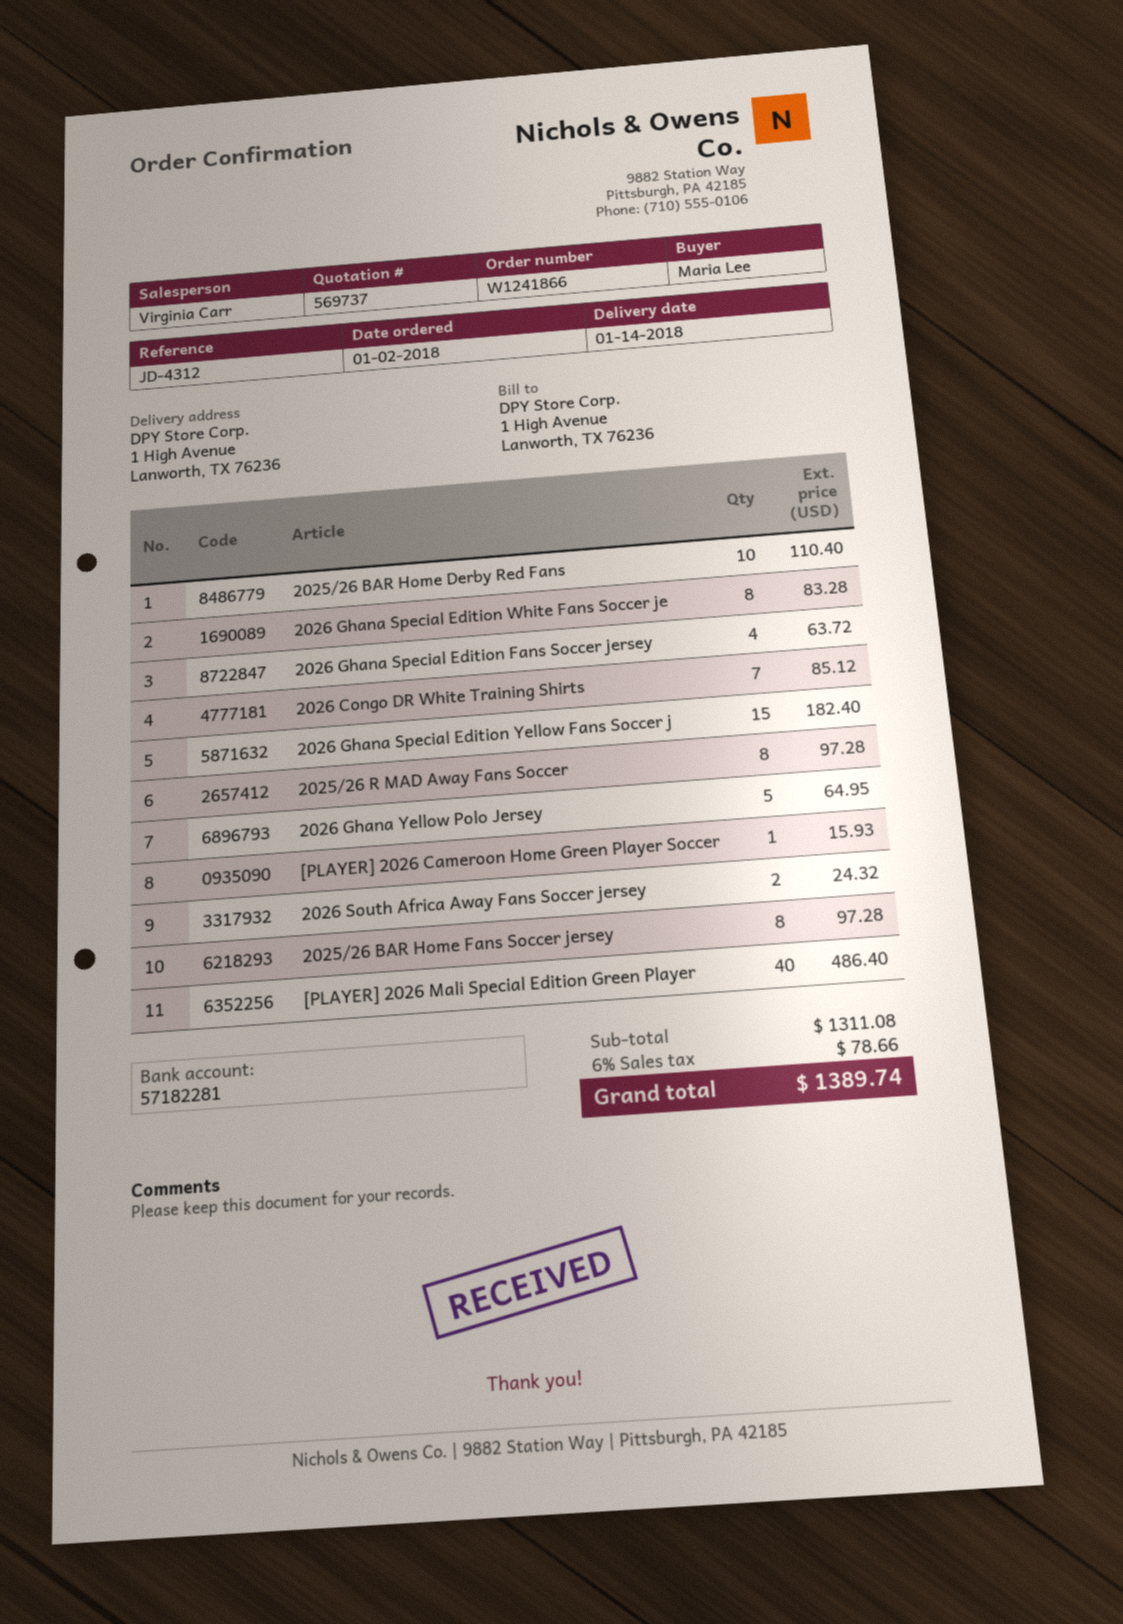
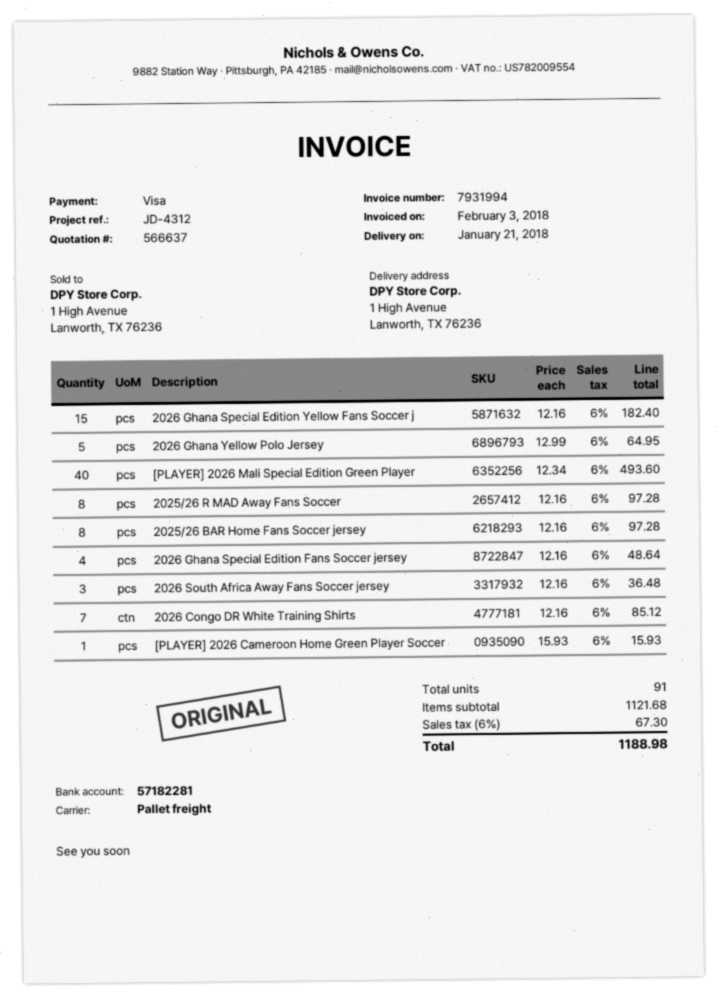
quote number: 569737 -> 566637
delivery date: 2018-01-14 -> 2018-01-21
2025/26 BAR Home Derby Red Fans: 10 for 110.40 -> none
2026 Ghana Special Edition White Fans Soccer je: 8 for 83.28 -> none
2026 Ghana Special Edition Fans Soccer jersey: 4 for 63.72 -> 4 for 48.64
2026 South Africa Away Fans Soccer jersey: 2 for 24.32 -> 3 for 36.48
[PLAYER] 2026 Mali Special Edition Green Player: 40 for 486.40 -> 40 for 493.60
subtotal: 1311.08 -> 1121.68
tax: 6% = 78.66 -> 6% = 67.30
total: 1389.74 -> 1188.98

